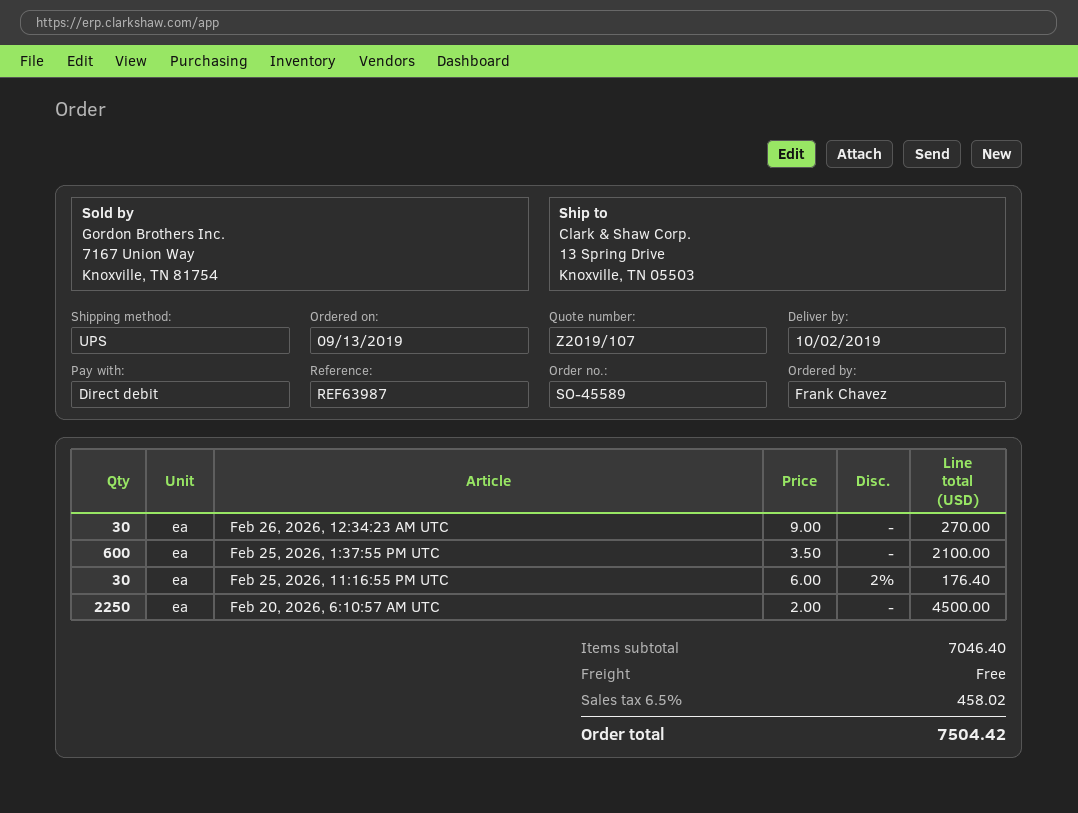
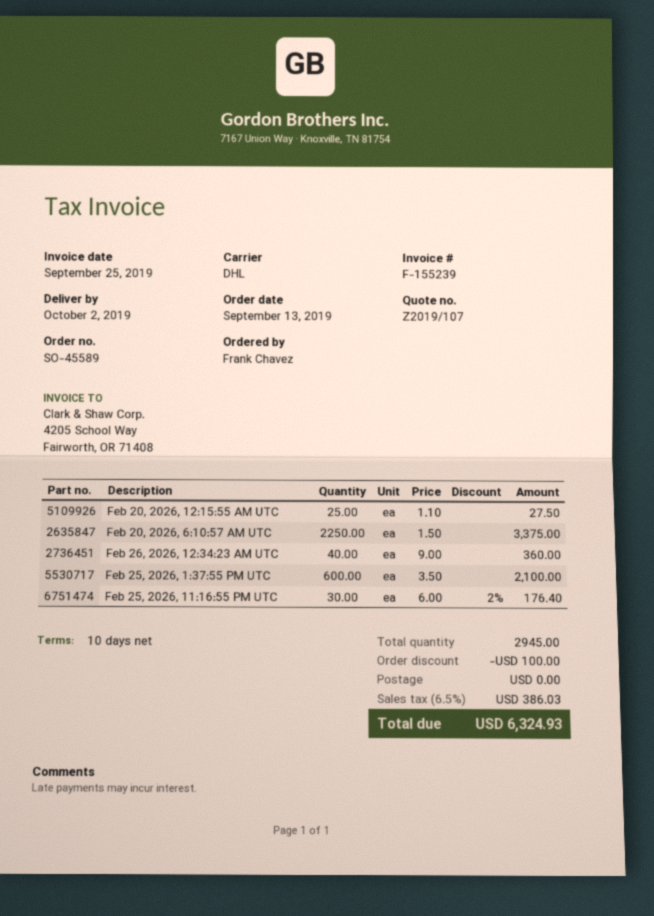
shipping method: UPS -> DHL
Feb 26, 2026, 12:34:23 AM UTC: 30 x 9.00 = 270.00 -> 40 x 9.00 = 360.00
Feb 20, 2026, 6:10:57 AM UTC: 2250 x 2.00 = 4500.00 -> 2250 x 1.50 = 3375.00
Feb 20, 2026, 12:15:55 AM UTC: none -> 25 x 1.10 = 27.50
discount: none -> 100.00
tax: 6.5% = 458.02 -> 6.5% = 386.03
total: 7504.42 -> 6324.93

